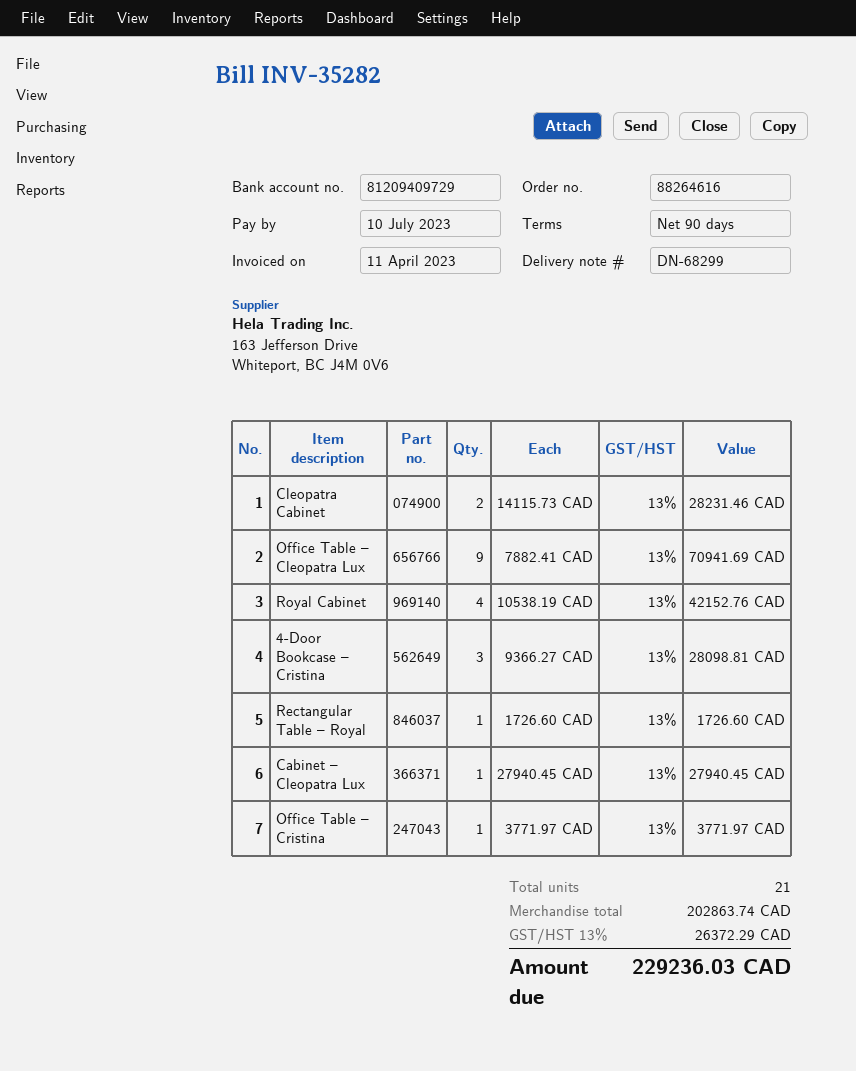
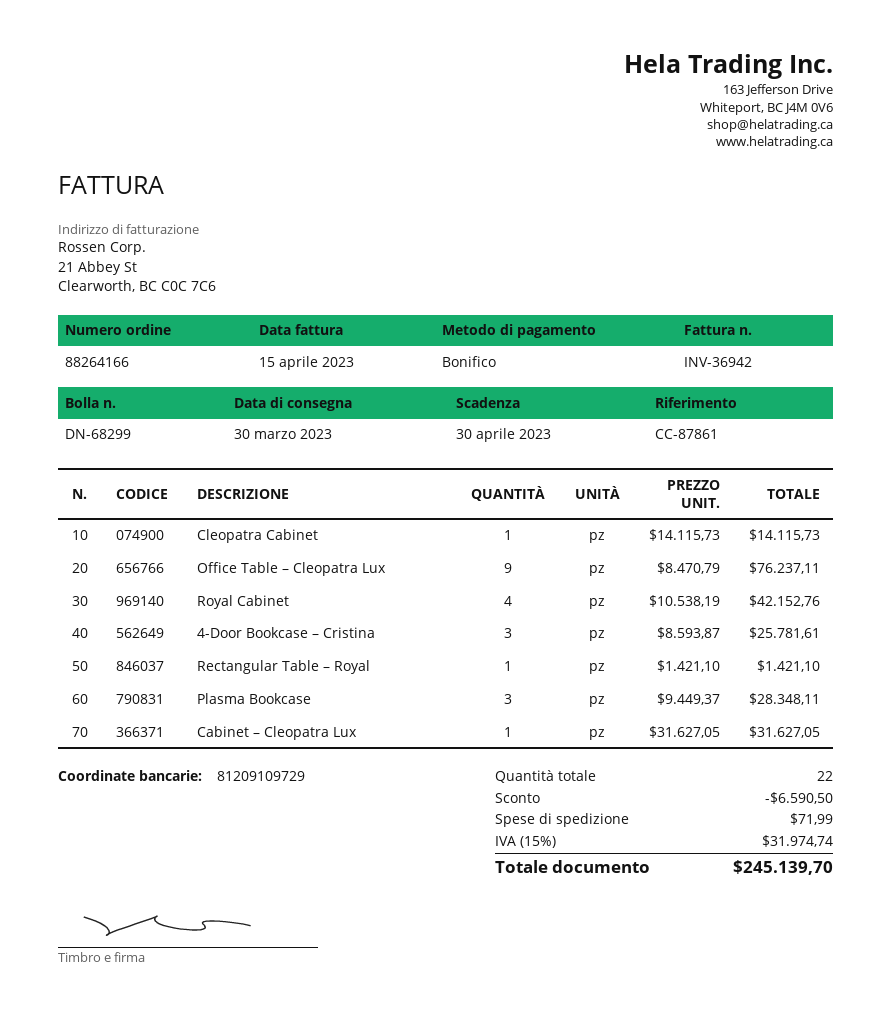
order number: 88264616 -> 88264166
invoice number: INV-35282 -> INV-36942
invoice date: 2023-04-11 -> 2023-04-15
due date: 2023-07-10 -> 2023-04-30
bank account: 81209409729 -> 81209109729
Cleopatra Cabinet: 2 x 14115.73 = 28231.46 -> 1 x 14115.73 = 14115.73
Office Table – Cleopatra Lux: 9 x 7882.41 = 70941.69 -> 9 x 8470.79 = 76237.11
4-Door Bookcase – Cristina: 3 x 9366.27 = 28098.81 -> 3 x 8593.87 = 25781.61
Rectangular Table – Royal: 1 x 1726.60 = 1726.60 -> 1 x 1421.10 = 1421.10
Cabinet – Cleopatra Lux: 1 x 27940.45 = 27940.45 -> 1 x 31627.05 = 31627.05
Office Table – Cristina: 1 x 3771.97 = 3771.97 -> none
Plasma Bookcase: none -> 3 x 9449.37 = 28348.11
total quantity: 21 -> 22
discount: none -> 6590.50
shipping: none -> 71.99
tax: 13% = 26372.29 -> 15% = 31974.74
total: 229236.03 -> 245139.70

